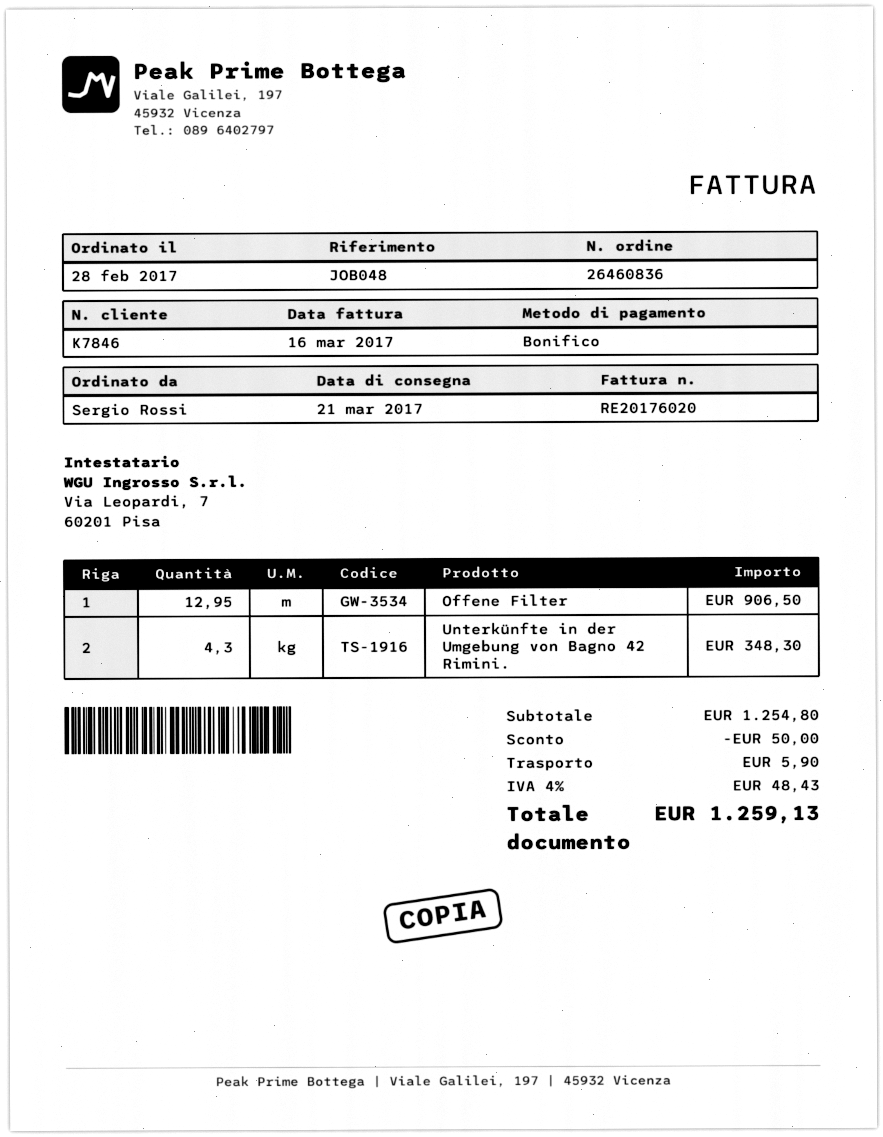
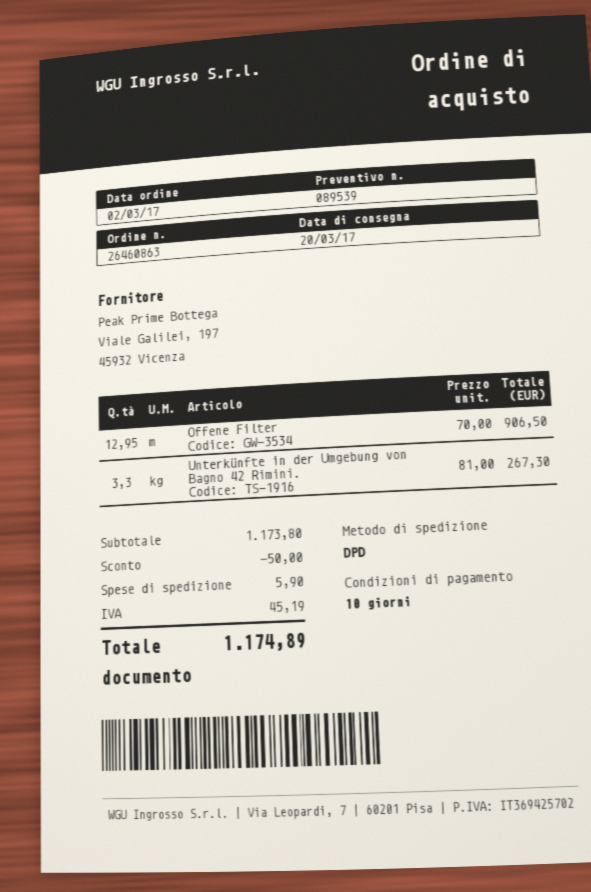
order number: 26460836 -> 26460863
order date: 2017-02-28 -> 2017-03-02
delivery date: 2017-03-21 -> 2017-03-20
Unterkünfte in der Umgebung von Bagno 42 Rimini.: 4.3 for 348.30 -> 3.3 for 267.30
subtotal: 1254.80 -> 1173.80
tax: 48.43 -> 45.19
total: 1259.13 -> 1174.89

